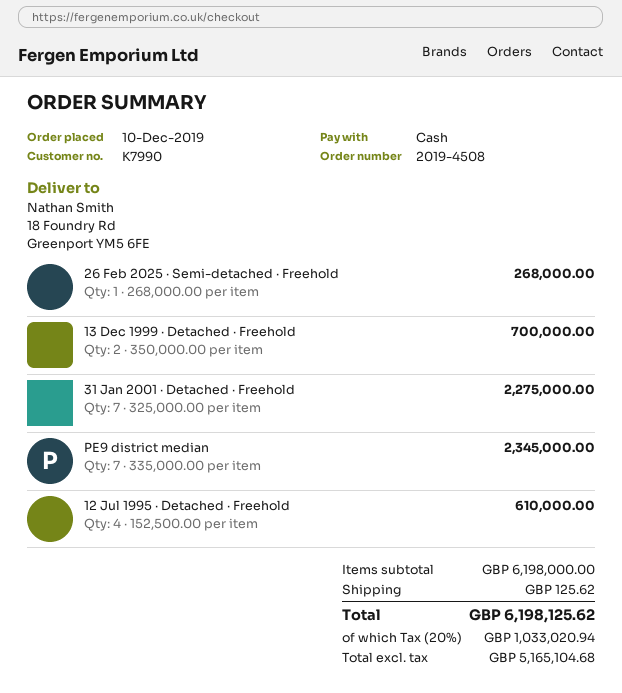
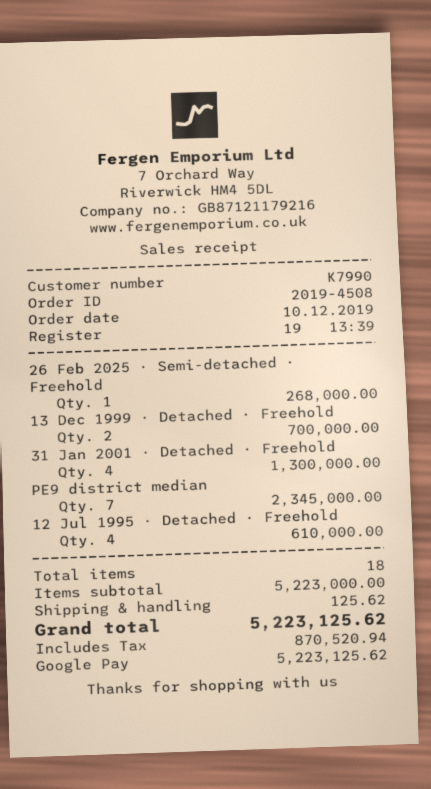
payment method: cash -> Google Pay
31 Jan 2001 · Detached · Freehold: 7 for 2275000.00 -> 4 for 1300000.00
subtotal: 6198000.00 -> 5223000.00
tax: 1033020.94 -> 870520.94
total: 6198125.62 -> 5223125.62

